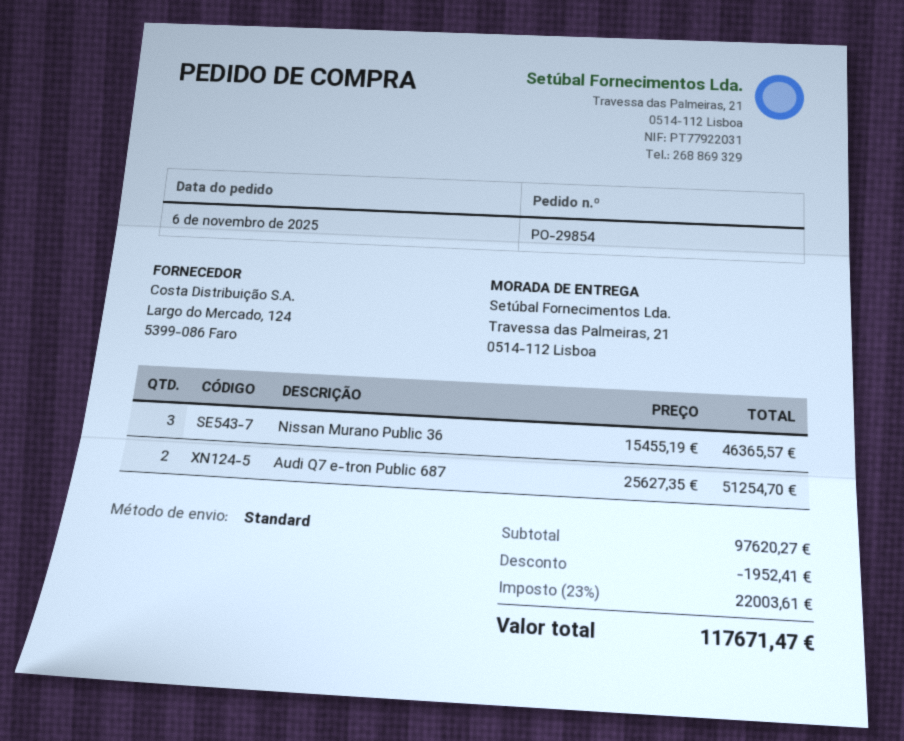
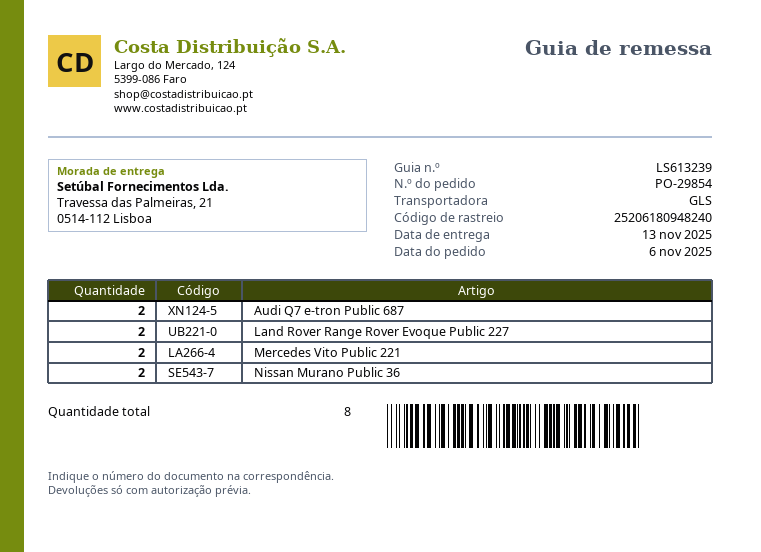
shipping method: standard -> GLS
Nissan Murano Public 36: 3 -> 2
Land Rover Range Rover Evoque Public 227: none -> 2
Mercedes Vito Public 221: none -> 2

